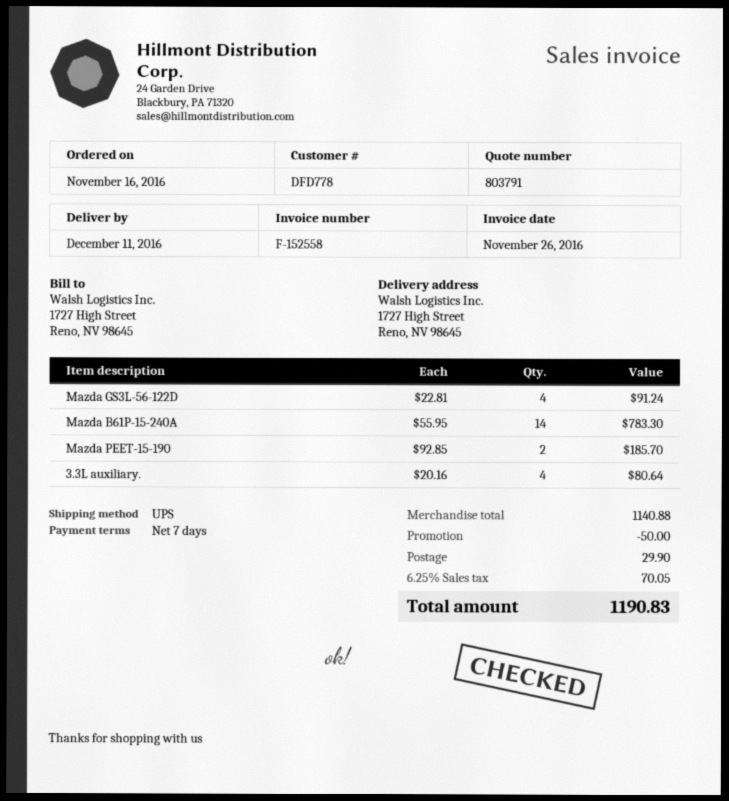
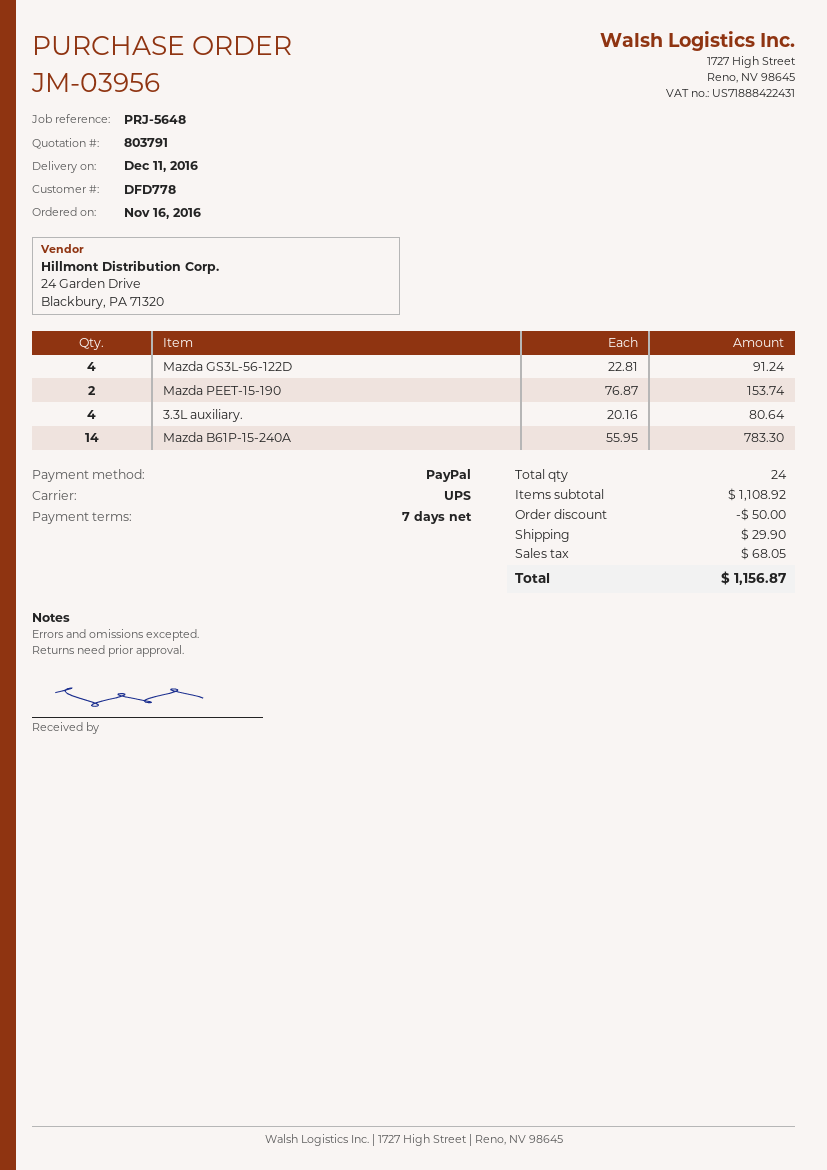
Mazda PEET-15-190: 2 x 92.85 = 185.70 -> 2 x 76.87 = 153.74
subtotal: 1140.88 -> 1108.92
tax: 70.05 -> 68.05
total: 1190.83 -> 1156.87

